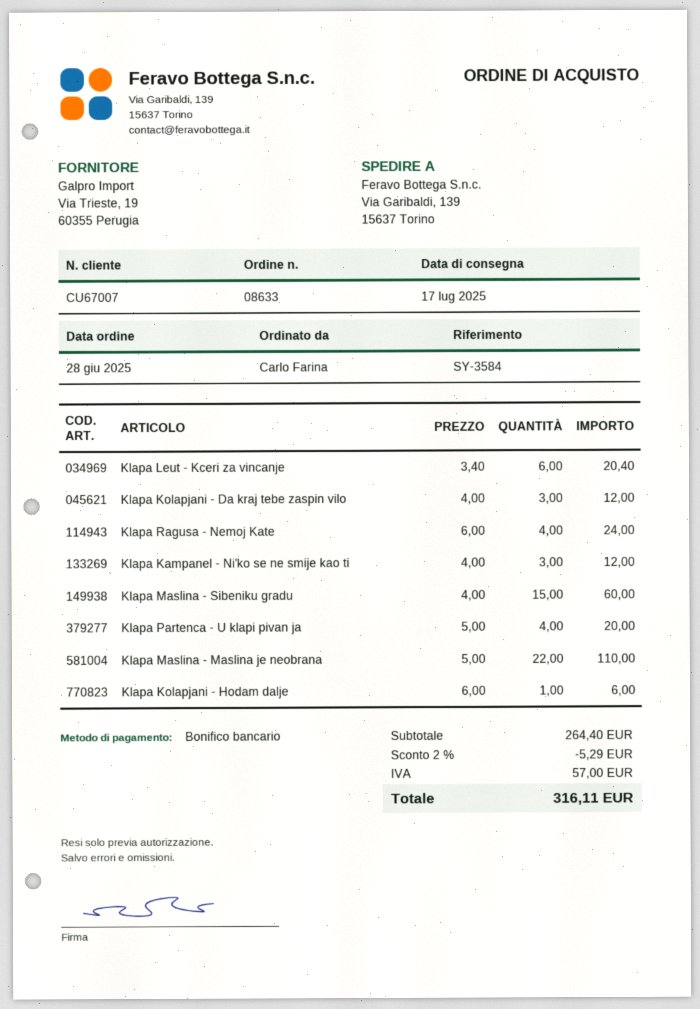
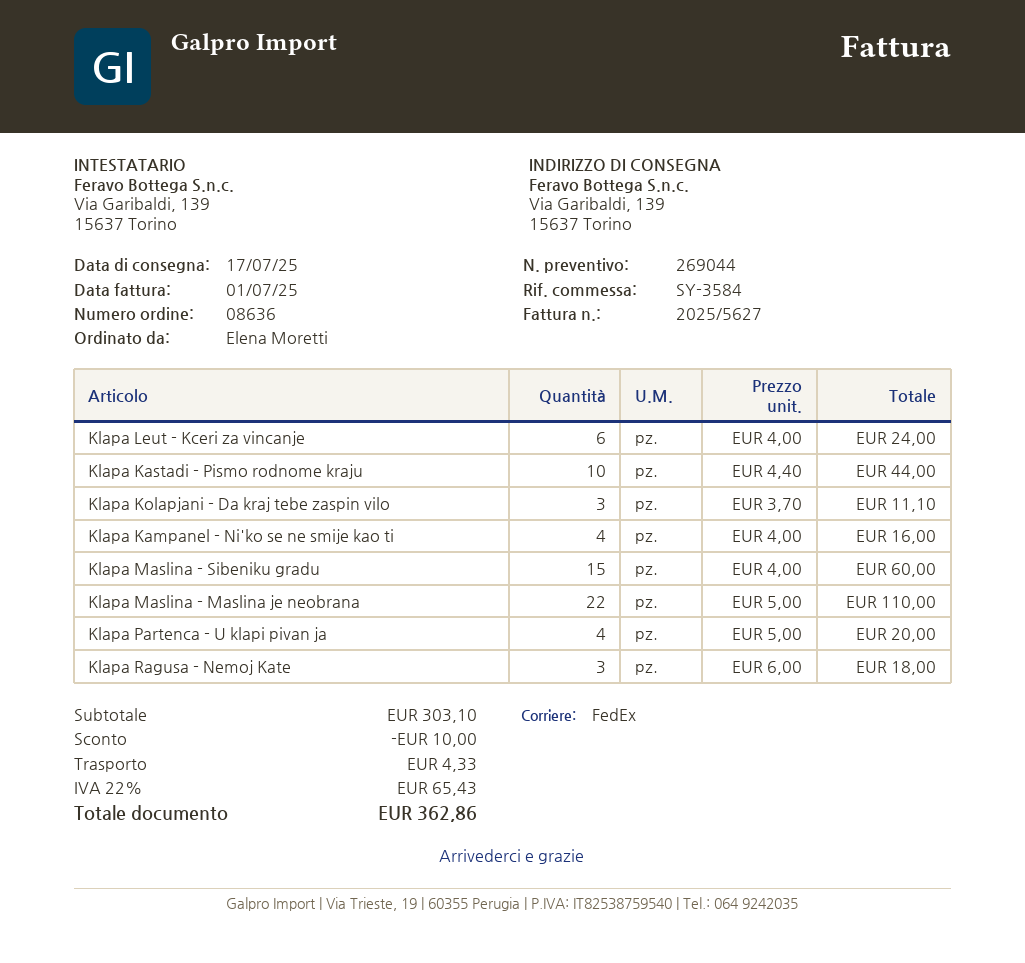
order number: 08633 -> 08636
ordered by: Carlo Farina -> Elena Moretti
Klapa Leut - Kceri za vincanje: 6 x 3.40 = 20.40 -> 6 x 4.00 = 24.00
Klapa Kolapjani - Da kraj tebe zaspin vilo: 3 x 4.00 = 12.00 -> 3 x 3.70 = 11.10
Klapa Ragusa - Nemoj Kate: 4 x 6.00 = 24.00 -> 3 x 6.00 = 18.00
Klapa Kampanel - Ni'ko se ne smije kao ti: 3 x 4.00 = 12.00 -> 4 x 4.00 = 16.00
Klapa Kolapjani - Hodam dalje: 1 x 6.00 = 6.00 -> none
Klapa Kastadi - Pismo rodnome kraju: none -> 10 x 4.40 = 44.00
subtotal: 264.40 -> 303.10
discount: 5.29 -> 10.00
shipping: none -> 4.33
tax: 57.00 -> 65.43
total: 316.11 -> 362.86

